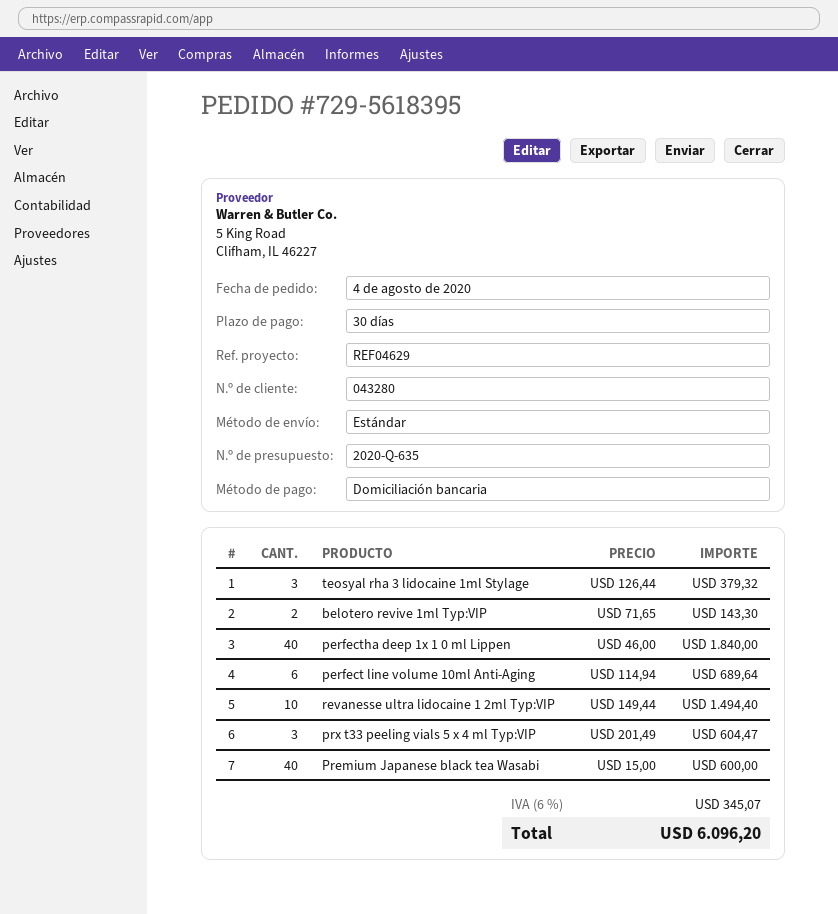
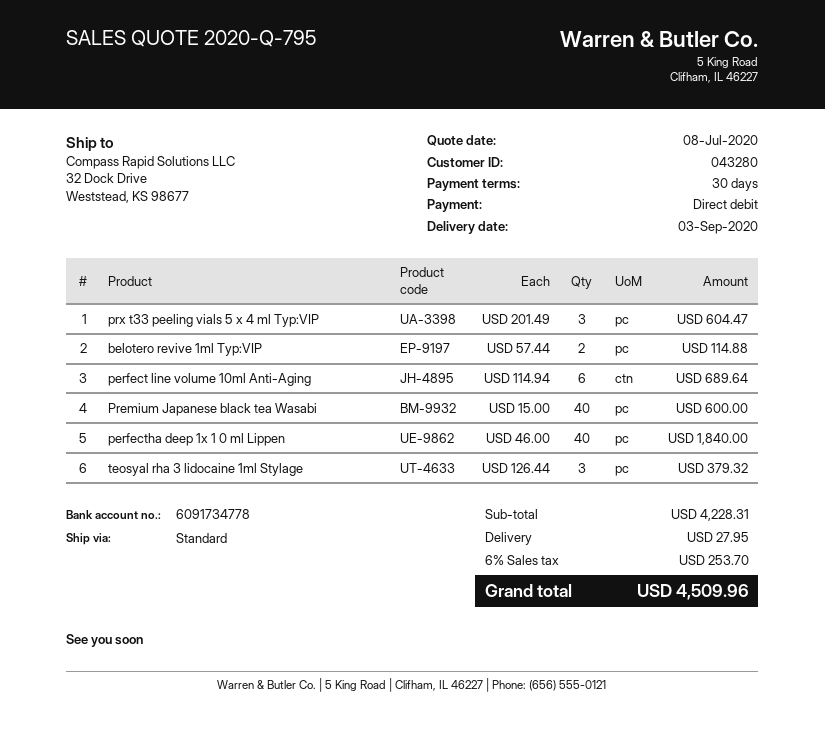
quote number: 2020-Q-635 -> 2020-Q-795
belotero revive 1ml Typ:VIP: 2 x 71.65 = 143.30 -> 2 x 57.44 = 114.88
revanesse ultra lidocaine 1 2ml Typ:VIP: 10 x 149.44 = 1494.40 -> none
shipping: none -> 27.95
tax: 6% = 345.07 -> 6% = 253.70
total: 6096.20 -> 4509.96

